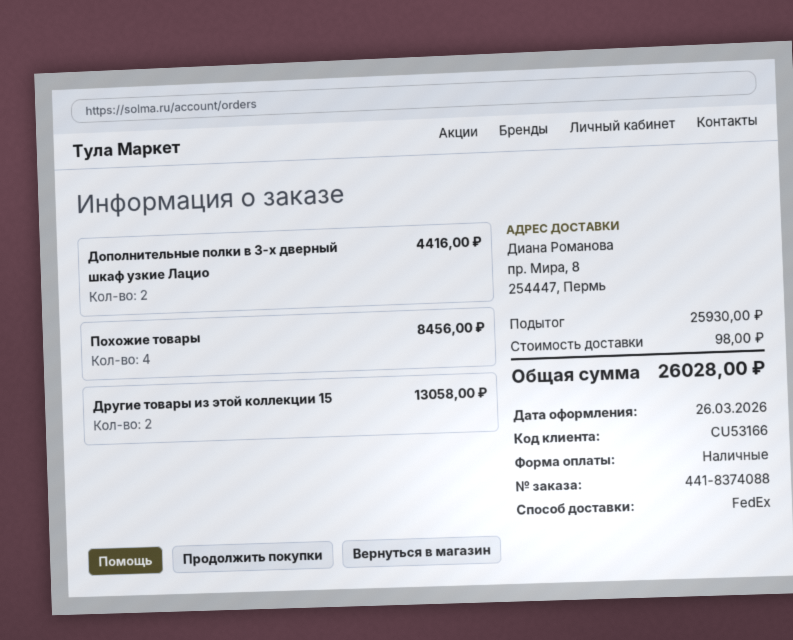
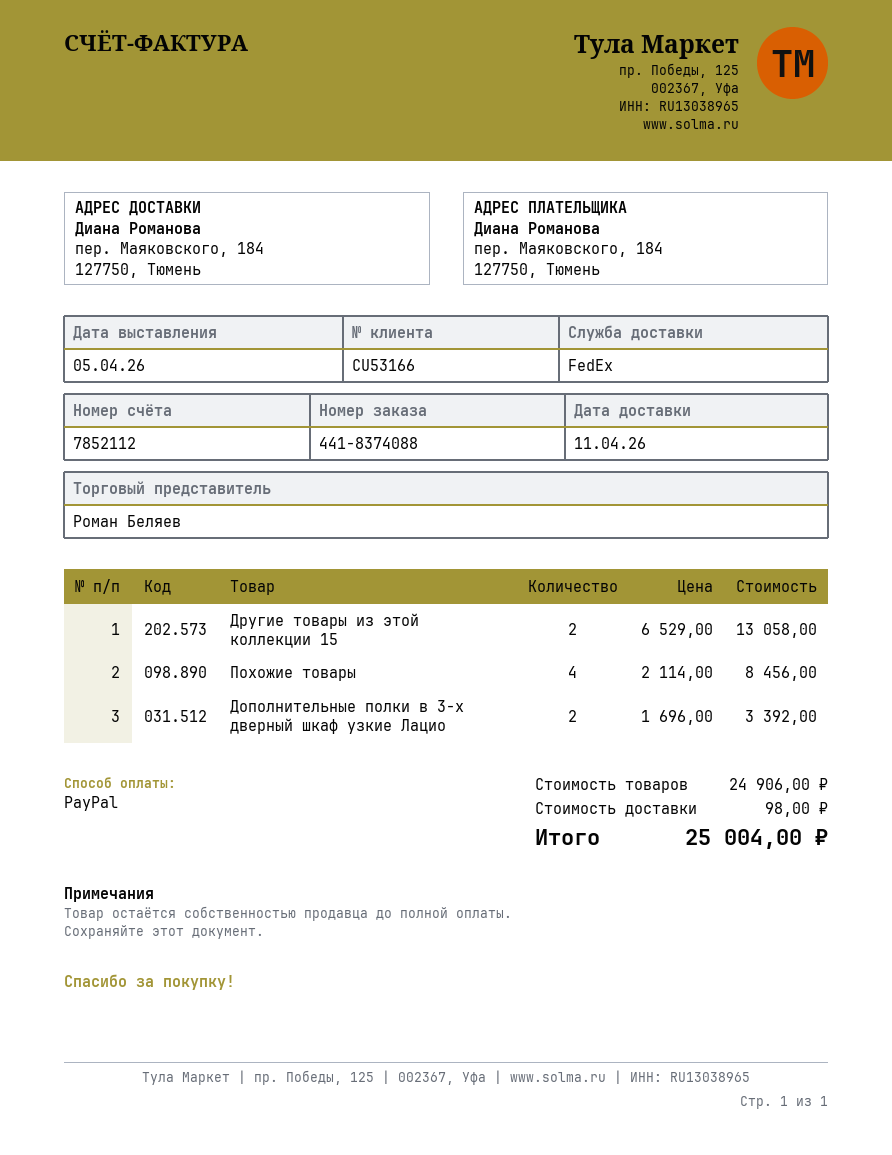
payment method: cash -> PayPal
ship to: пр. Мира, 8, 254447, Пермь -> пер. Маяковского, 184, 127750, Тюмень
Дополнительные полки в 3-х дверный шкаф узкие Лацио: 2 for 4416.00 -> 2 for 3392.00
subtotal: 25930.00 -> 24906.00
total: 26028.00 -> 25004.00

